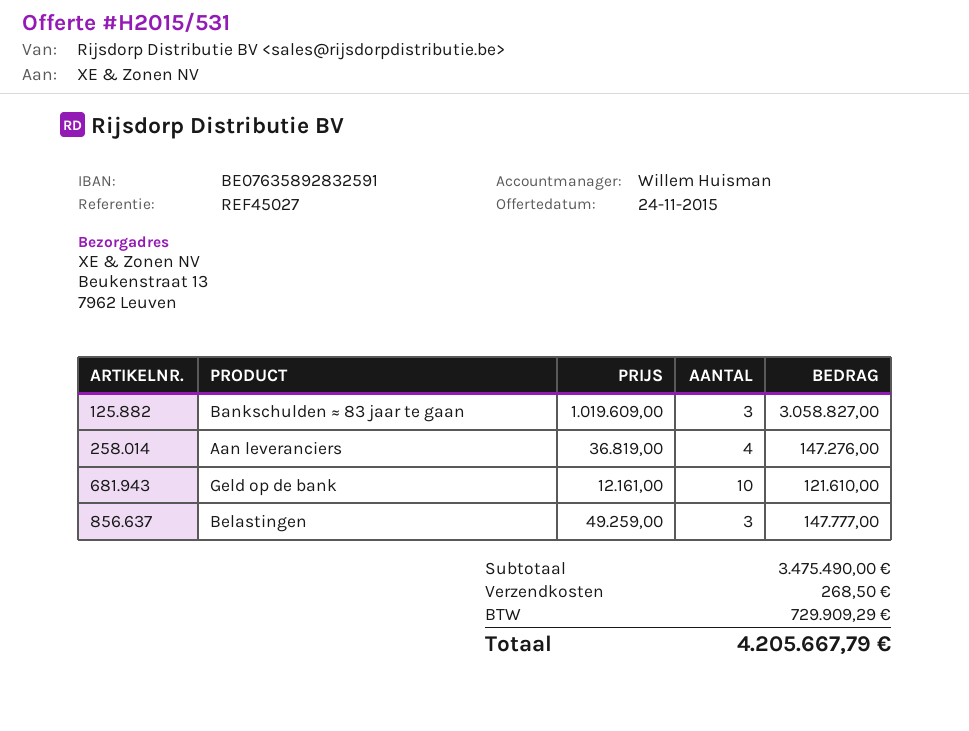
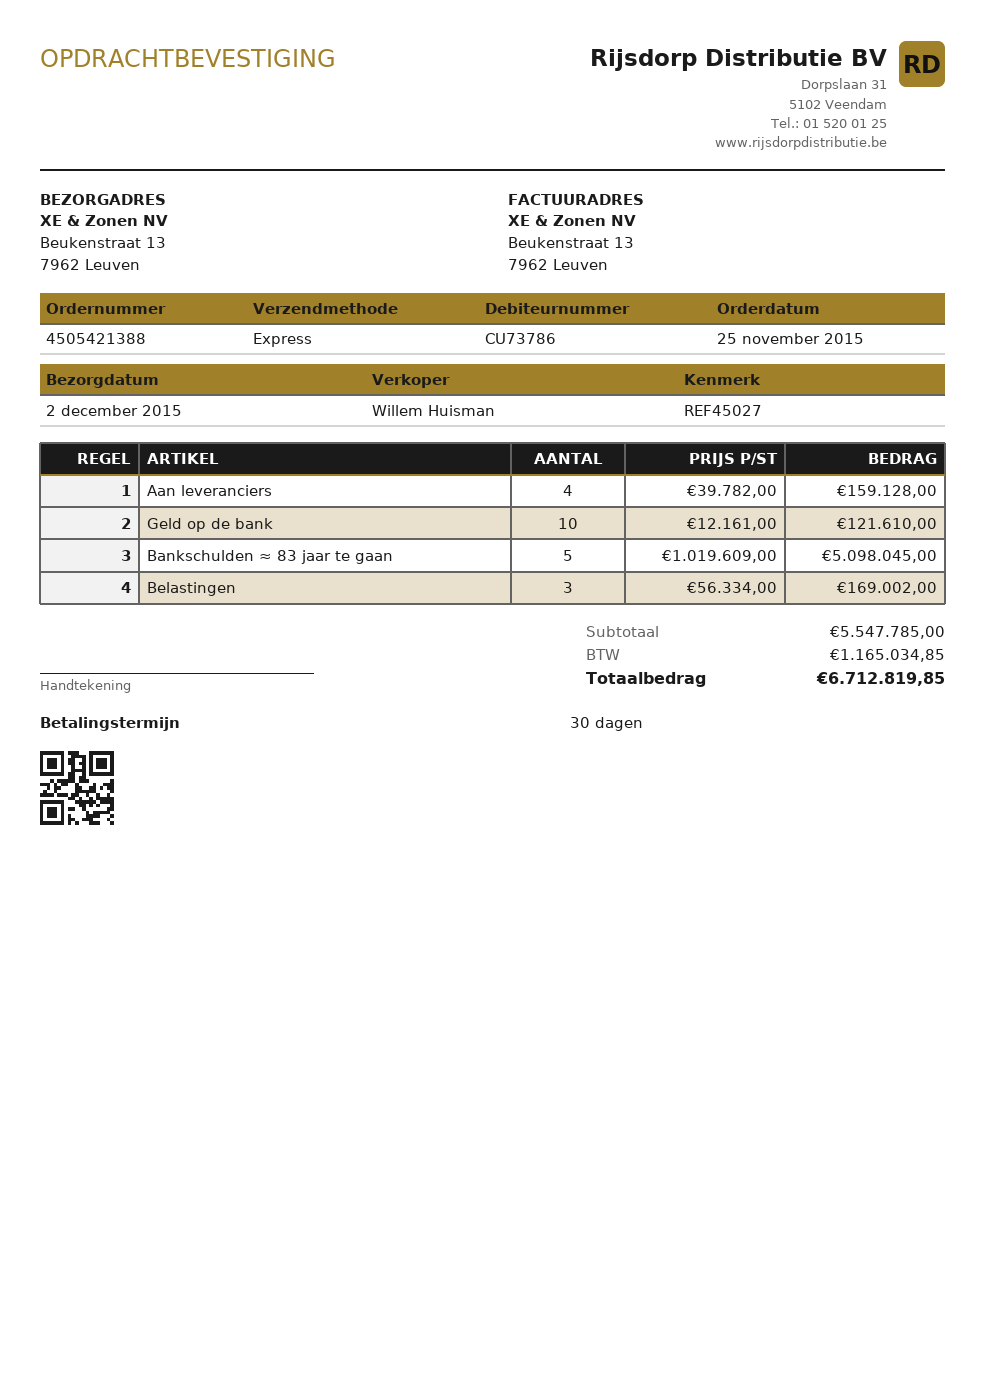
Bankschulden ≈ 83 jaar te gaan: 3 x 1019609.00 = 3058827.00 -> 5 x 1019609.00 = 5098045.00
Aan leveranciers: 4 x 36819.00 = 147276.00 -> 4 x 39782.00 = 159128.00
Belastingen: 3 x 49259.00 = 147777.00 -> 3 x 56334.00 = 169002.00
subtotal: 3475490.00 -> 5547785.00
shipping: 268.50 -> none
tax: 729909.29 -> 1165034.85
total: 4205667.79 -> 6712819.85

